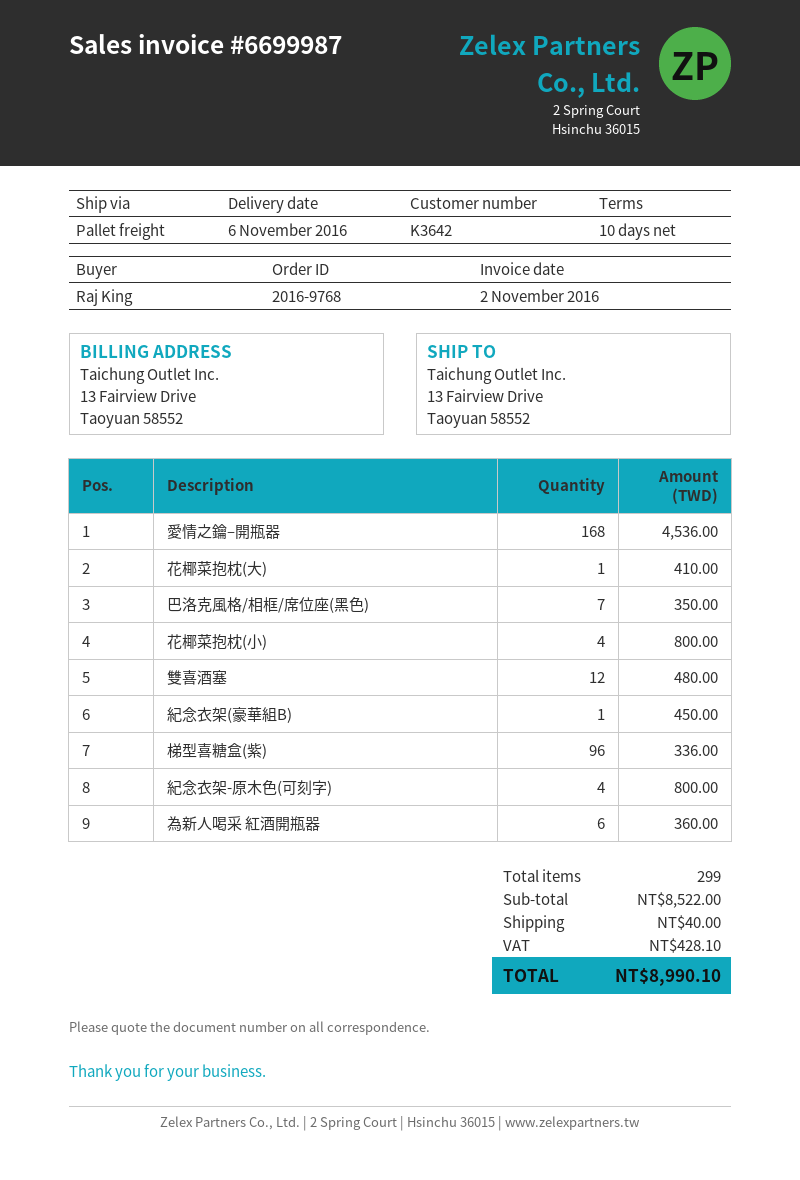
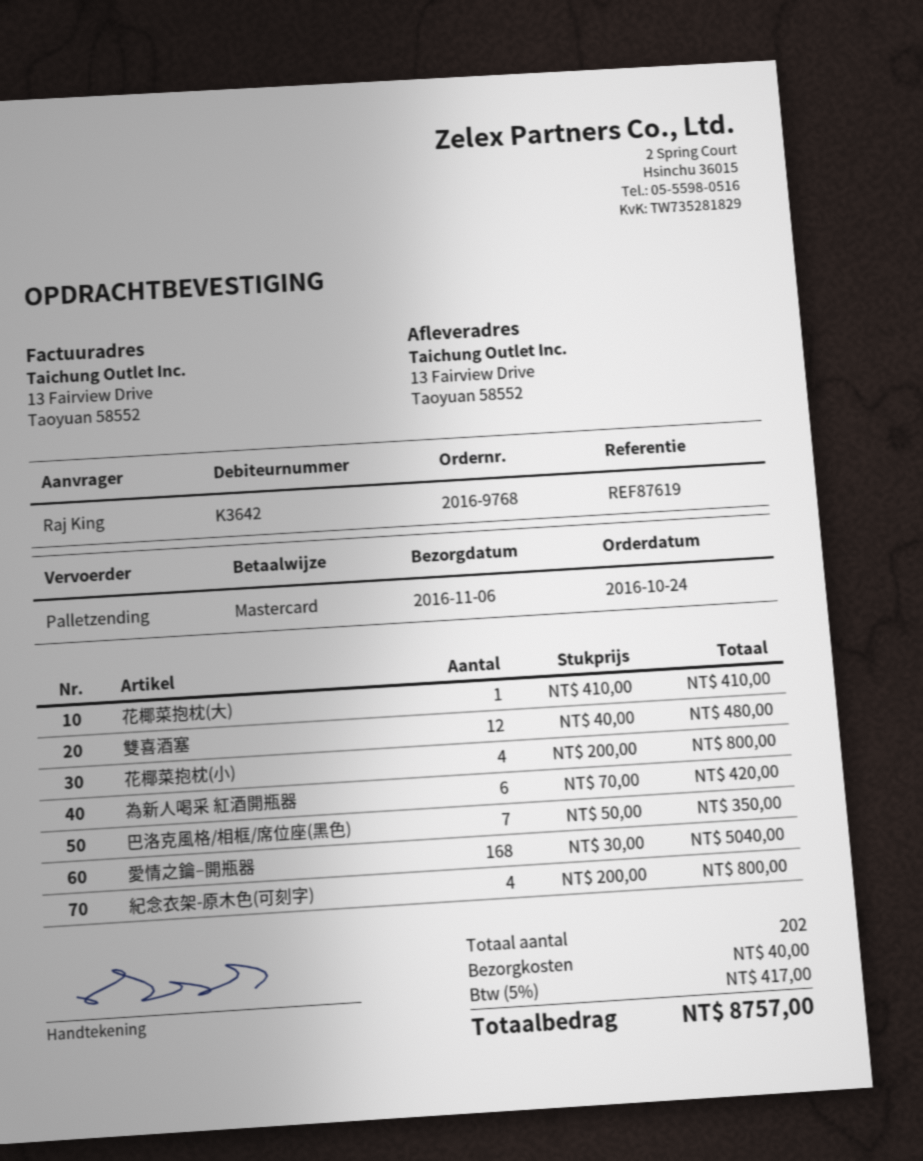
愛情之鑰–開瓶器: 168 for 4536.00 -> 168 for 5040.00
紀念衣架(豪華組B): 1 for 450.00 -> none
梯型喜糖盒(紫): 96 for 336.00 -> none
為新人喝采 紅酒開瓶器: 6 for 360.00 -> 6 for 420.00
total quantity: 299 -> 202
tax: 428.10 -> 417.00
total: 8990.10 -> 8757.00

